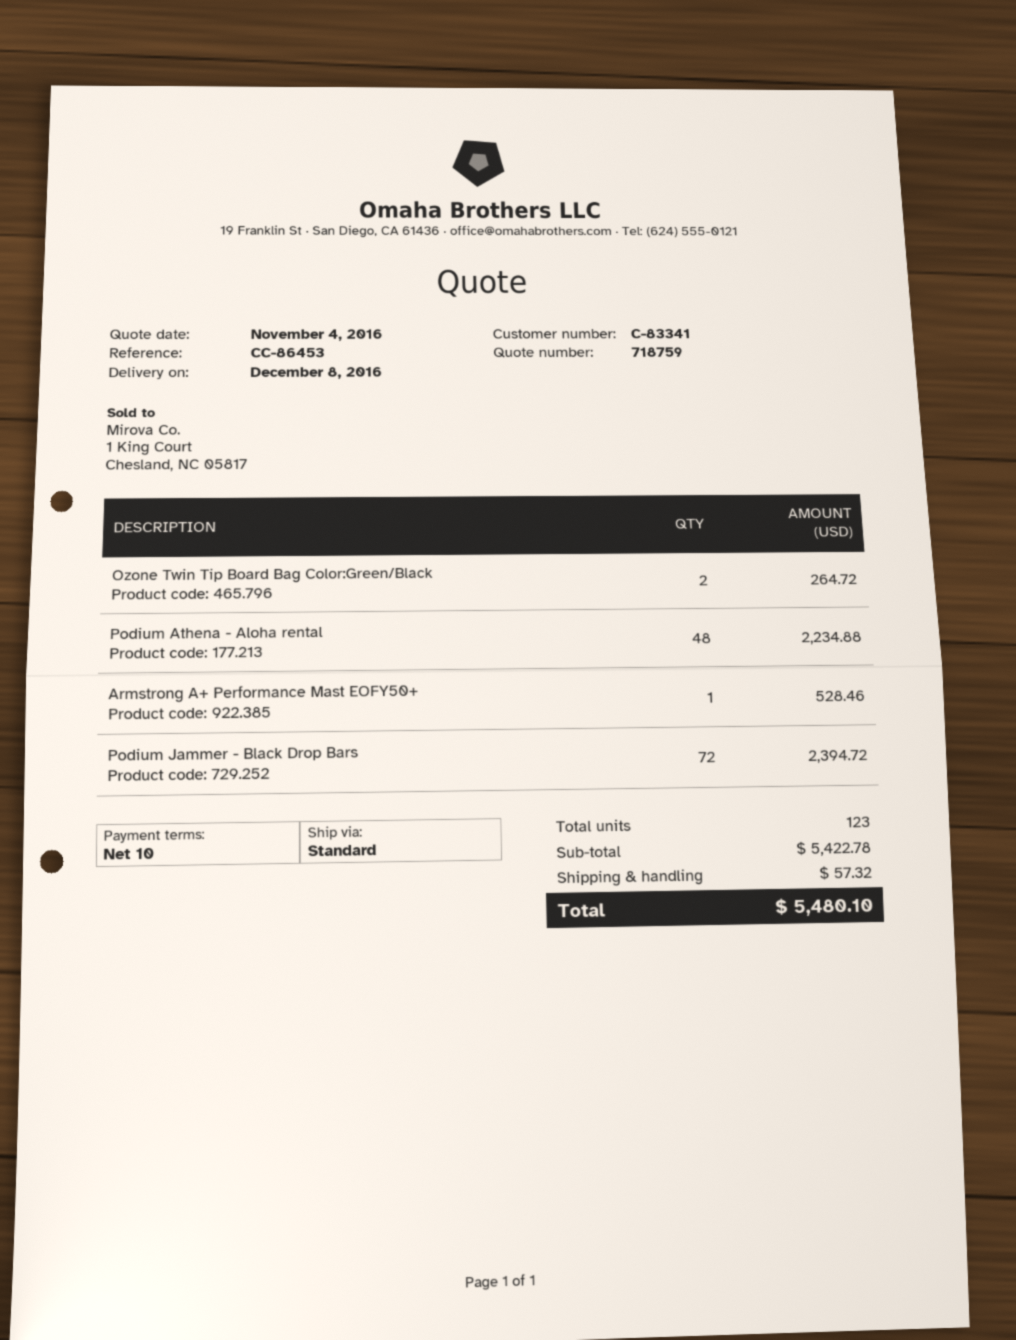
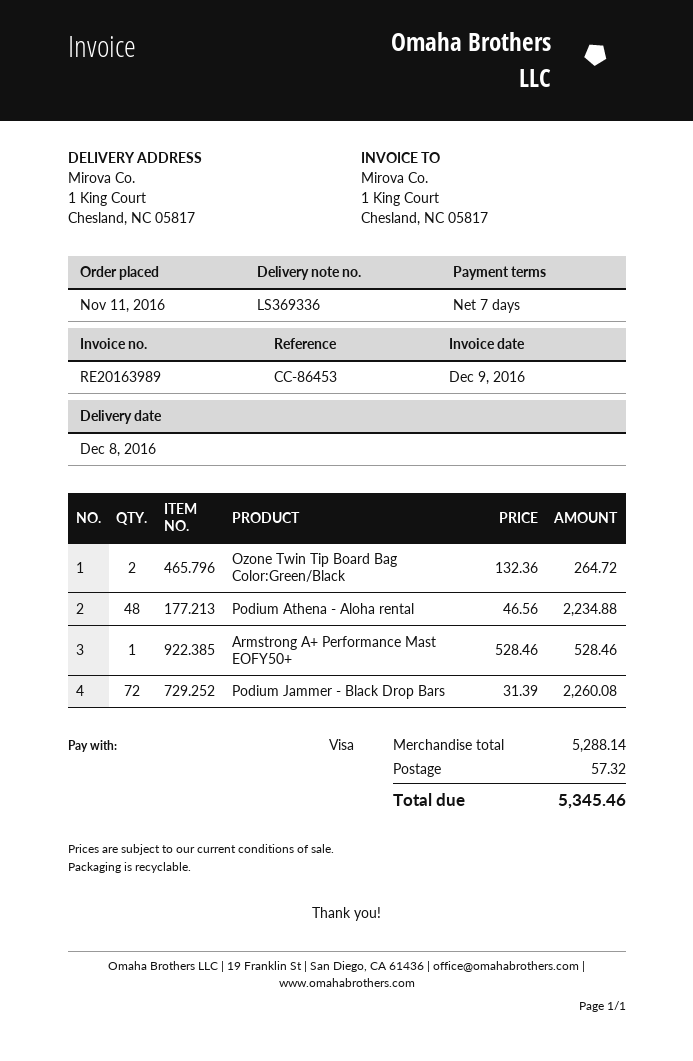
payment terms: 10 days -> 7 days
Podium Jammer - Black Drop Bars: 72 for 2394.72 -> 72 for 2260.08
subtotal: 5422.78 -> 5288.14
total: 5480.10 -> 5345.46

